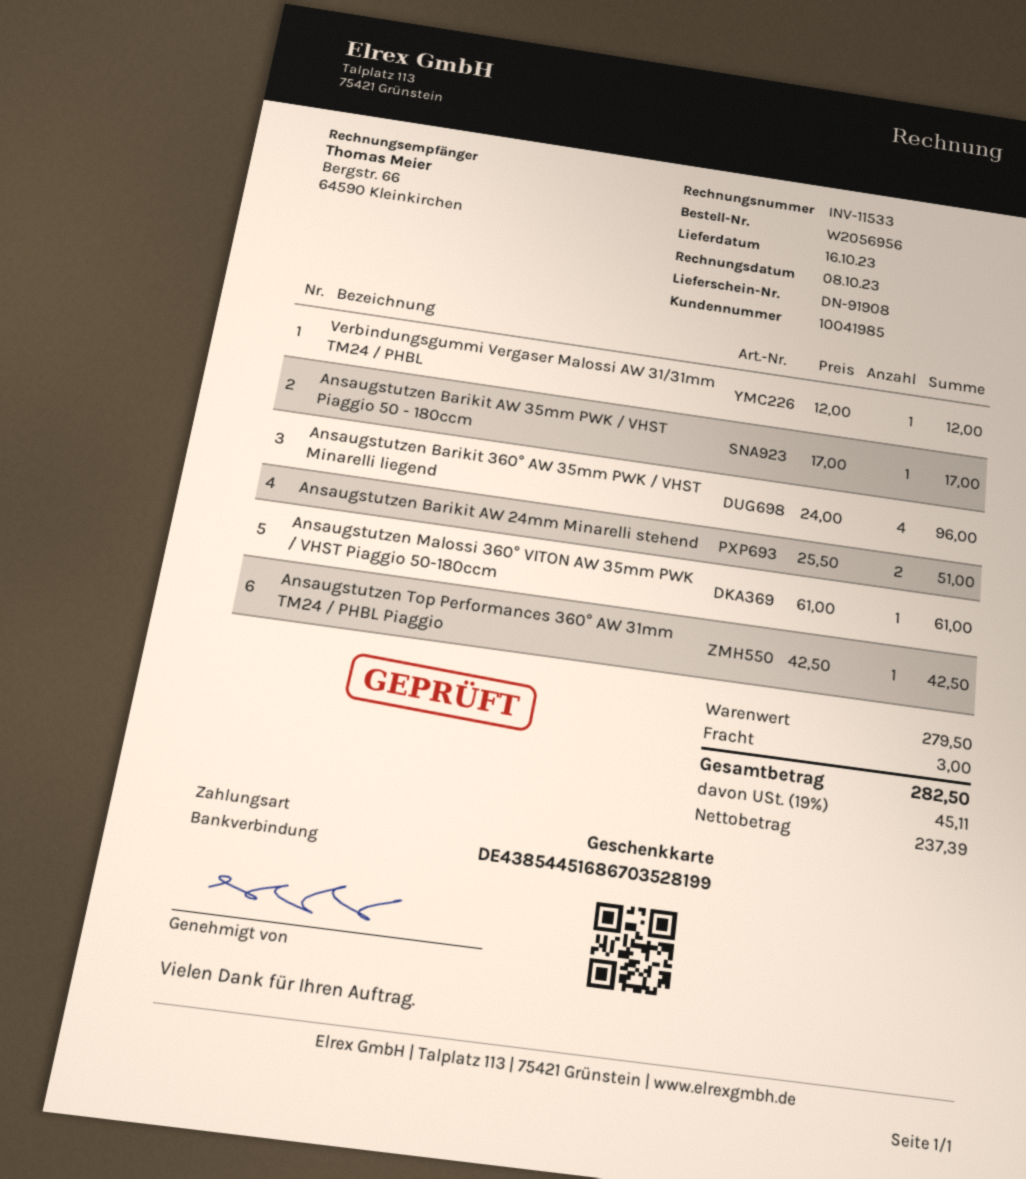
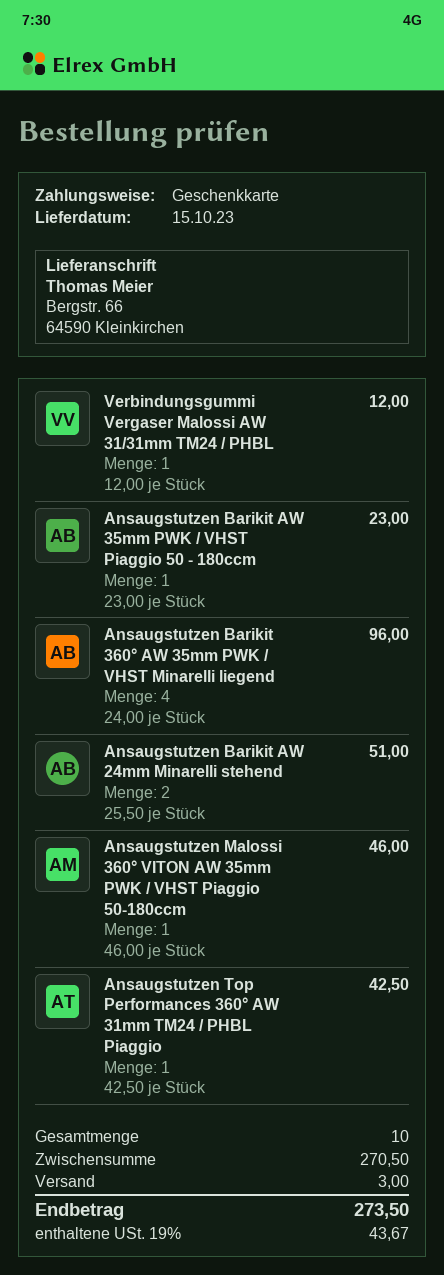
delivery date: 2023-10-16 -> 2023-10-15
Ansaugstutzen Barikit AW 35mm PWK / VHST Piaggio 50 - 180ccm: 1 x 17.00 = 17.00 -> 1 x 23.00 = 23.00
Ansaugstutzen Malossi 360° VITON AW 35mm PWK / VHST Piaggio 50-180ccm: 1 x 61.00 = 61.00 -> 1 x 46.00 = 46.00
subtotal: 279.50 -> 270.50
tax: 19% = 45.11 -> 19% = 43.67
total: 282.50 -> 273.50

